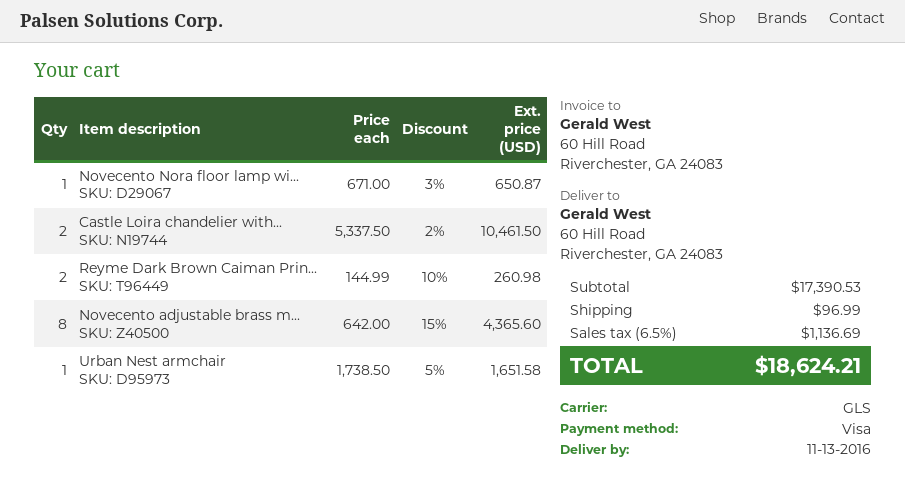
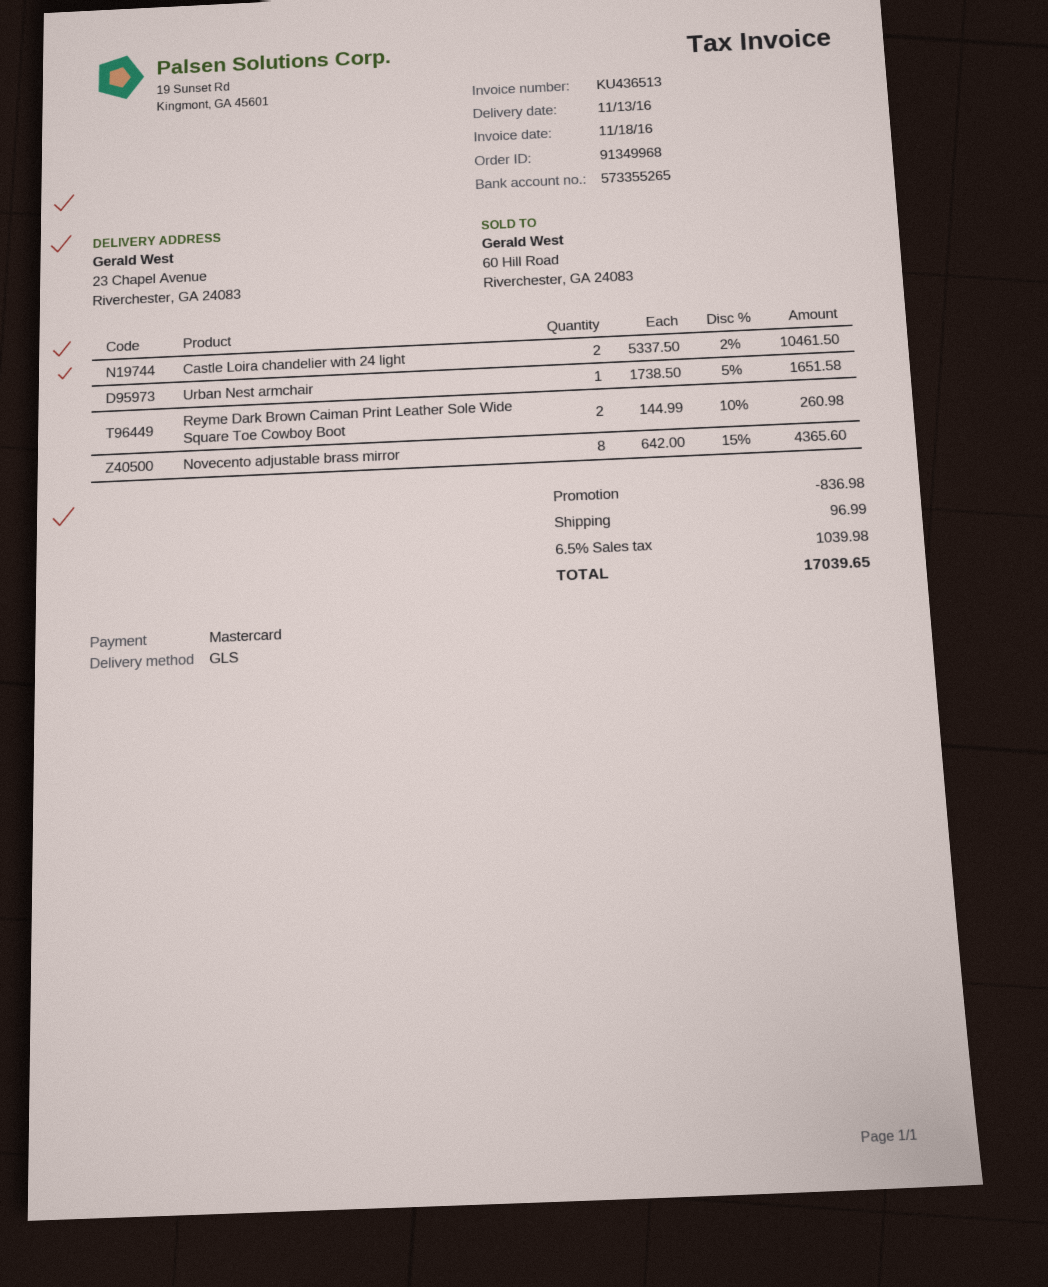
payment method: Visa -> Mastercard
ship to: 60 Hill Road, Riverchester, GA 24083 -> 23 Chapel Avenue, Riverchester, GA 24083
Novecento Nora floor lamp wi...: 1 x 671.00 - 3% = 650.87 -> none
discount: none -> 836.98
tax: 6.5% = 1136.69 -> 6.5% = 1039.98
total: 18624.21 -> 17039.65

